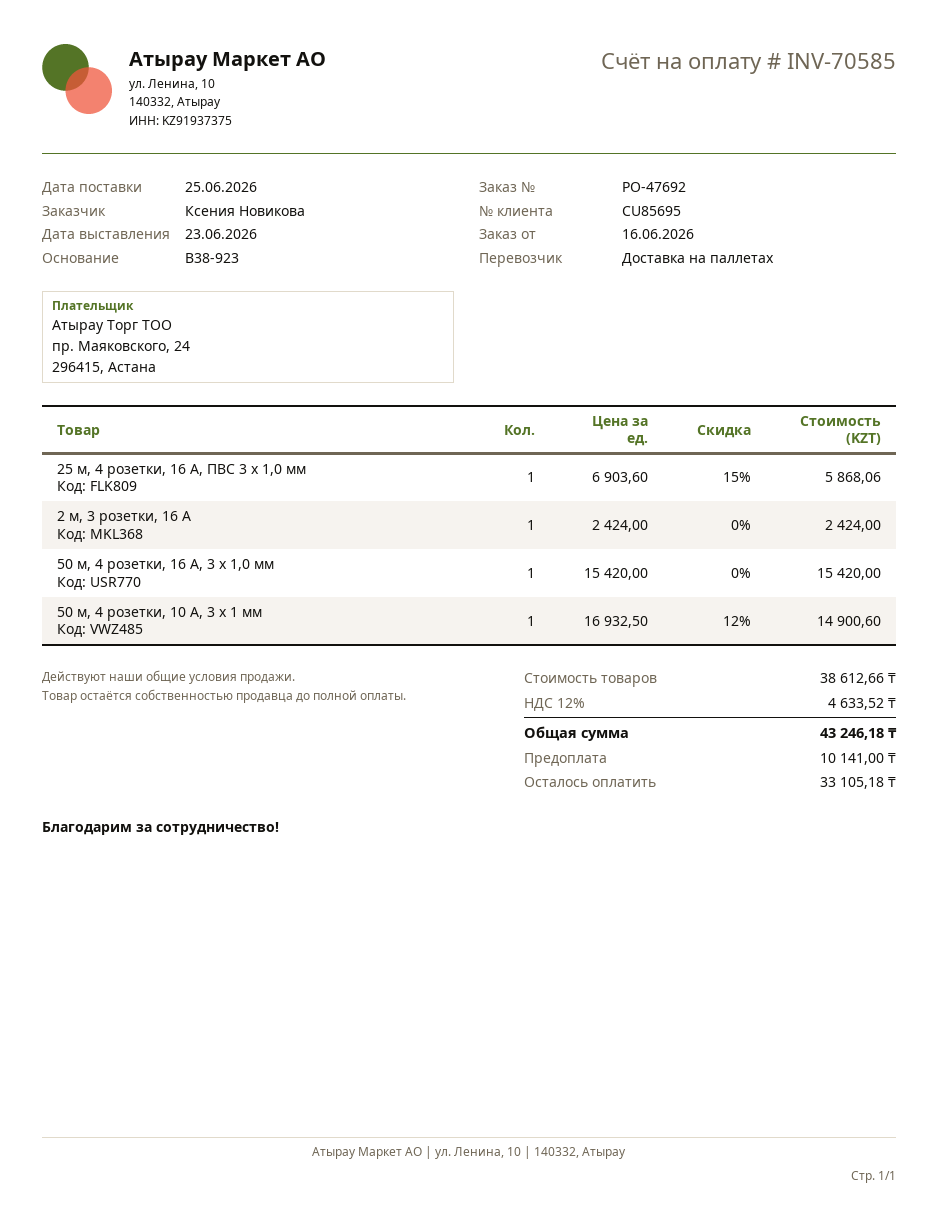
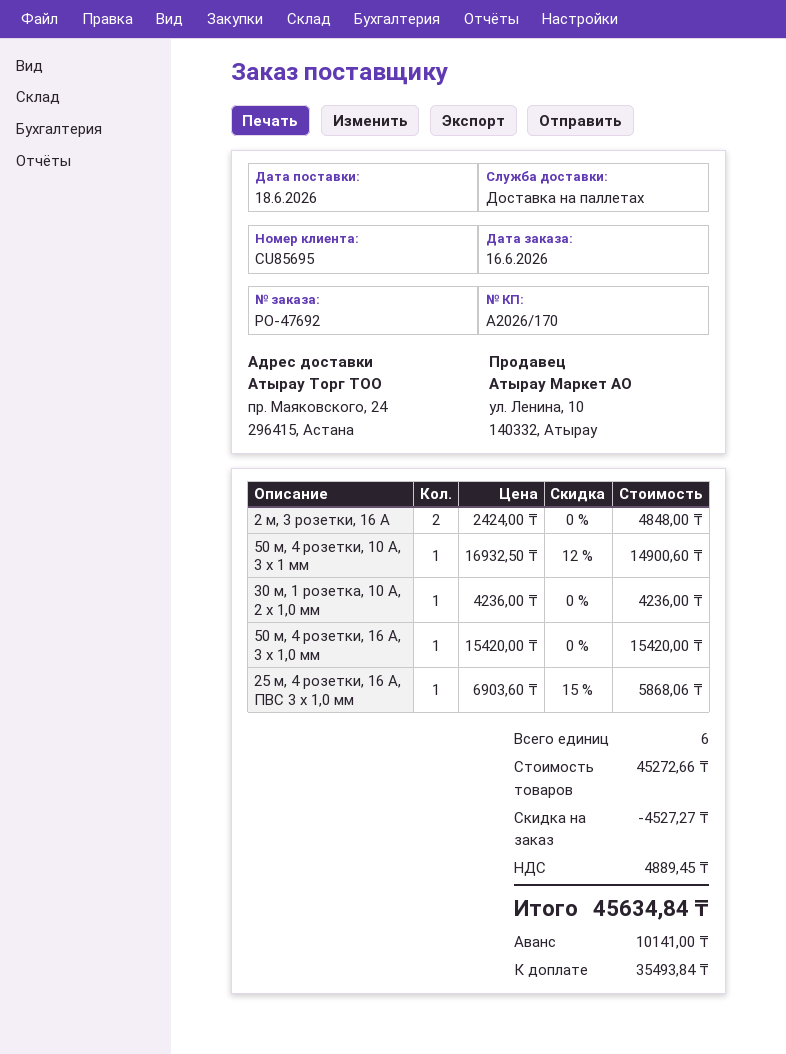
delivery date: 2026-06-25 -> 2026-06-18
2 м, 3 розетки, 16 А: 1 x 2424.00 = 2424.00 -> 2 x 2424.00 = 4848.00
30 м, 1 розетка, 10 А, 2 х 1,0 мм: none -> 1 x 4236.00 = 4236.00
subtotal: 38612.66 -> 45272.66
discount: none -> 4527.27
tax: 4633.52 -> 4889.45
total: 43246.18 -> 45634.84
balance: 33105.18 -> 35493.84

